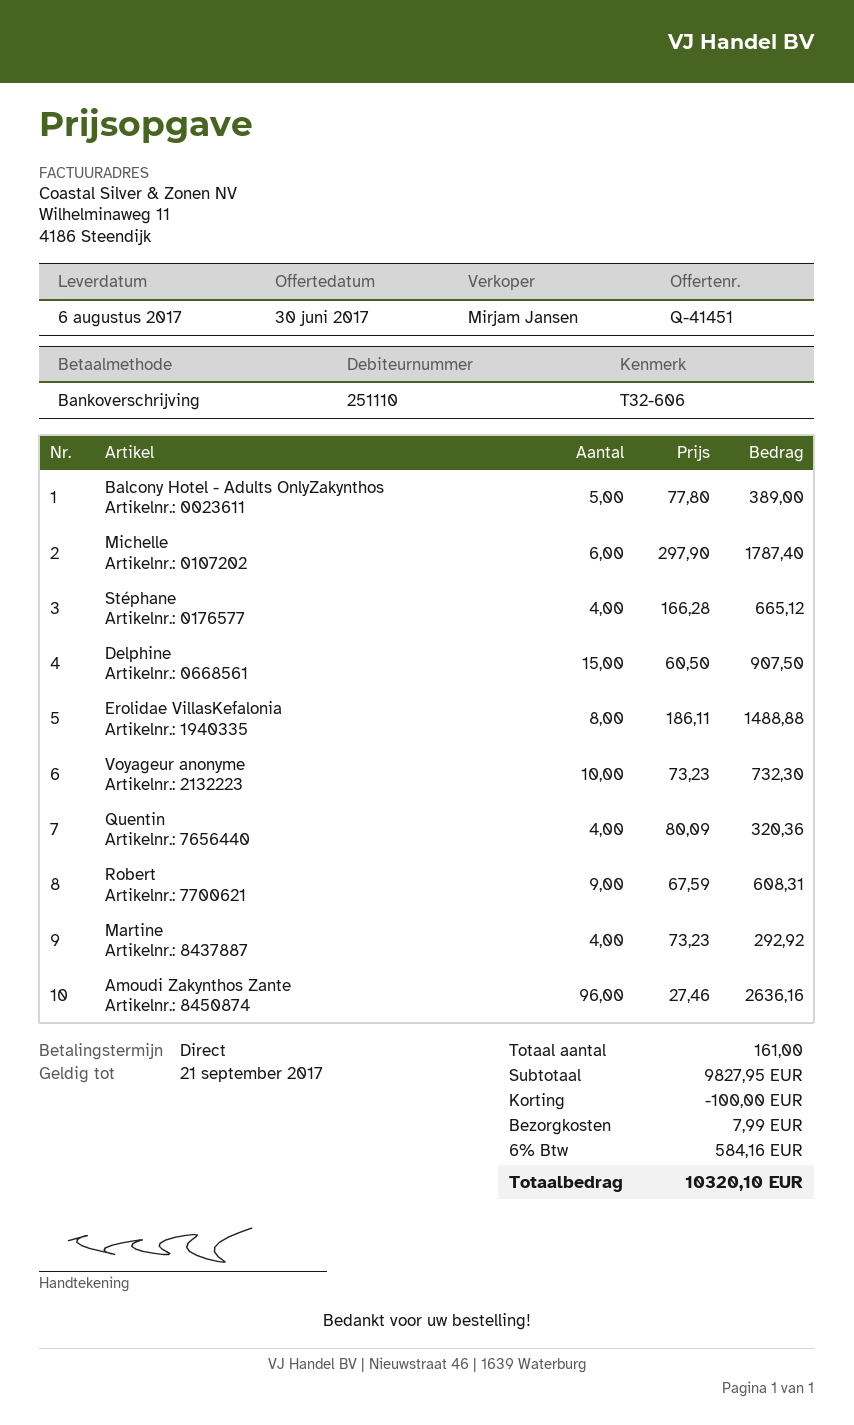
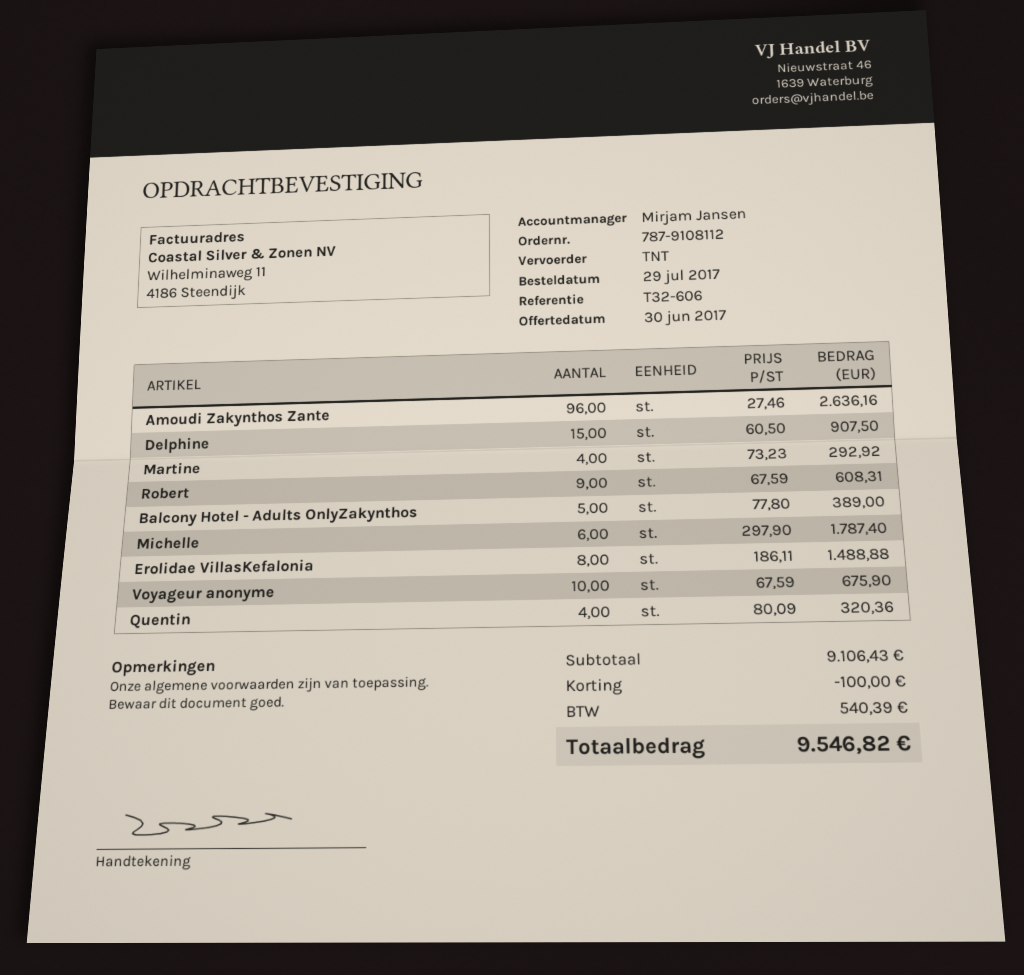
Stéphane: 4 x 166.28 = 665.12 -> none
Voyageur anonyme: 10 x 73.23 = 732.30 -> 10 x 67.59 = 675.90
subtotal: 9827.95 -> 9106.43
shipping: 7.99 -> none
tax: 584.16 -> 540.39
total: 10320.10 -> 9546.82

